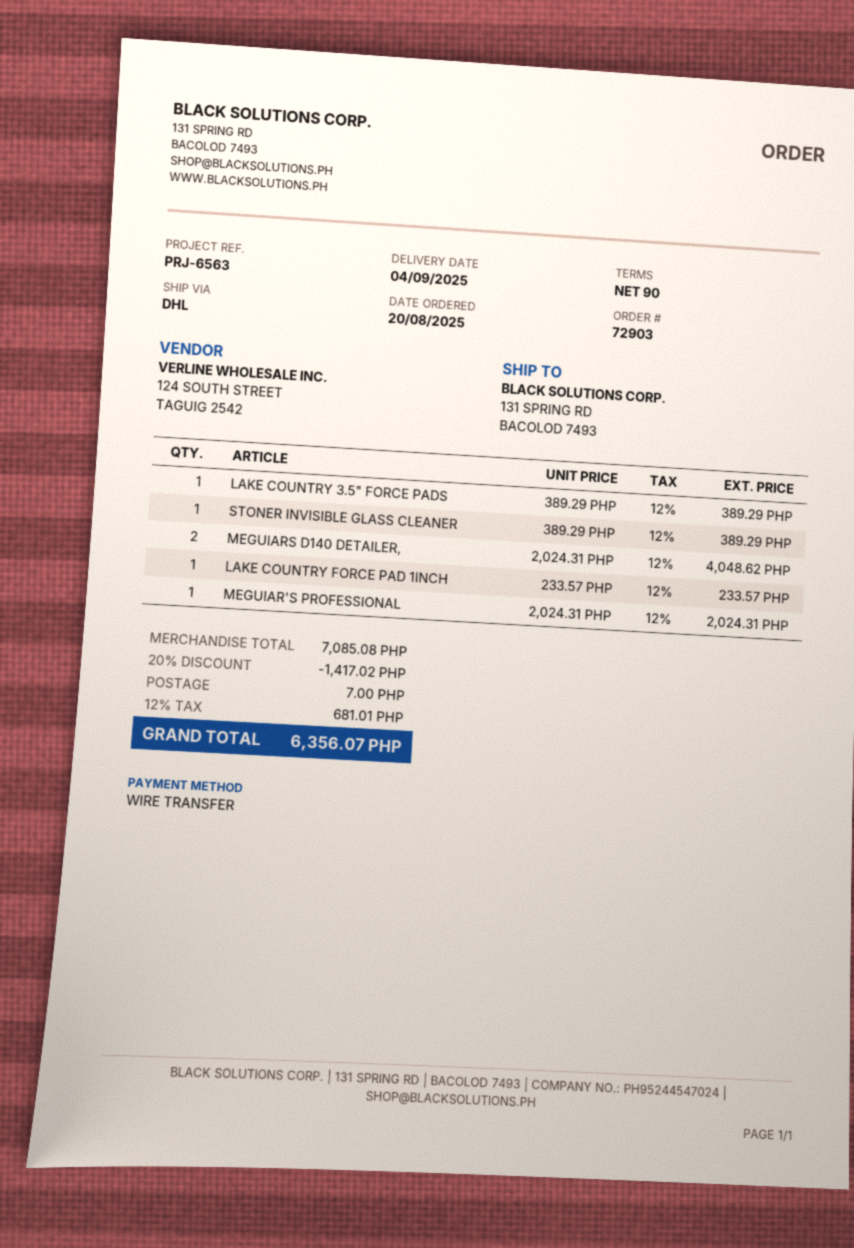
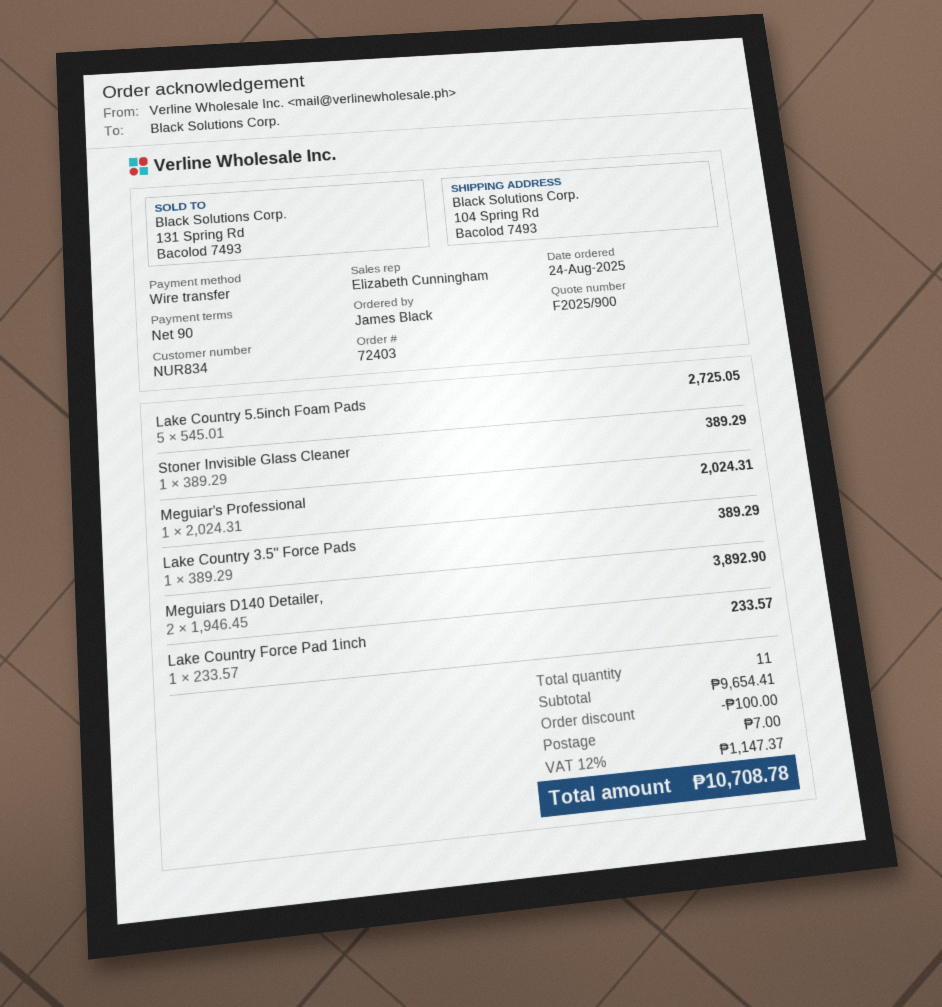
order number: 72903 -> 72403
order date: 2025-08-20 -> 2025-08-24
ship to: 131 SPRING RD, BACOLOD 7493 -> 104 Spring Rd, Bacolod 7493
MEGUIARS D140 DETAILER,: 2 x 2024.31 = 4048.62 -> 2 x 1946.45 = 3892.90
Lake Country 5.5inch Foam Pads: none -> 5 x 545.01 = 2725.05
subtotal: 7085.08 -> 9654.41
discount: 1417.02 -> 100.00
tax: 12% = 681.01 -> 12% = 1147.37
total: 6356.07 -> 10708.78

